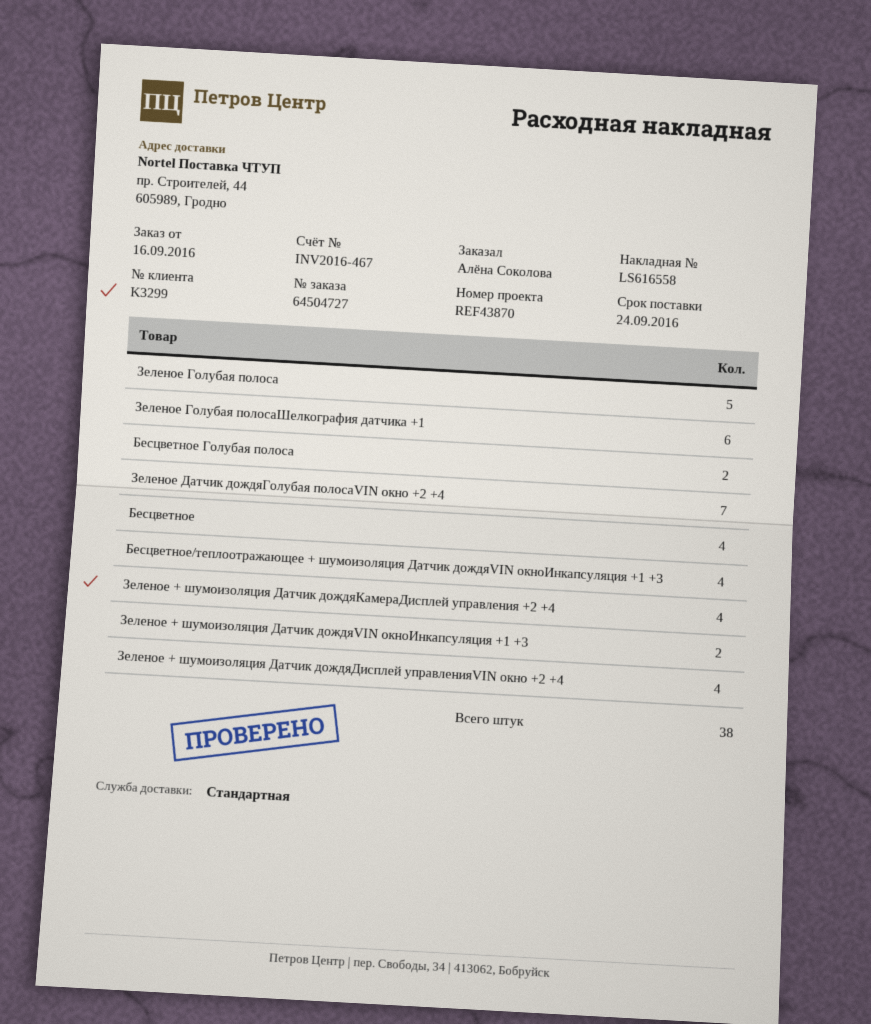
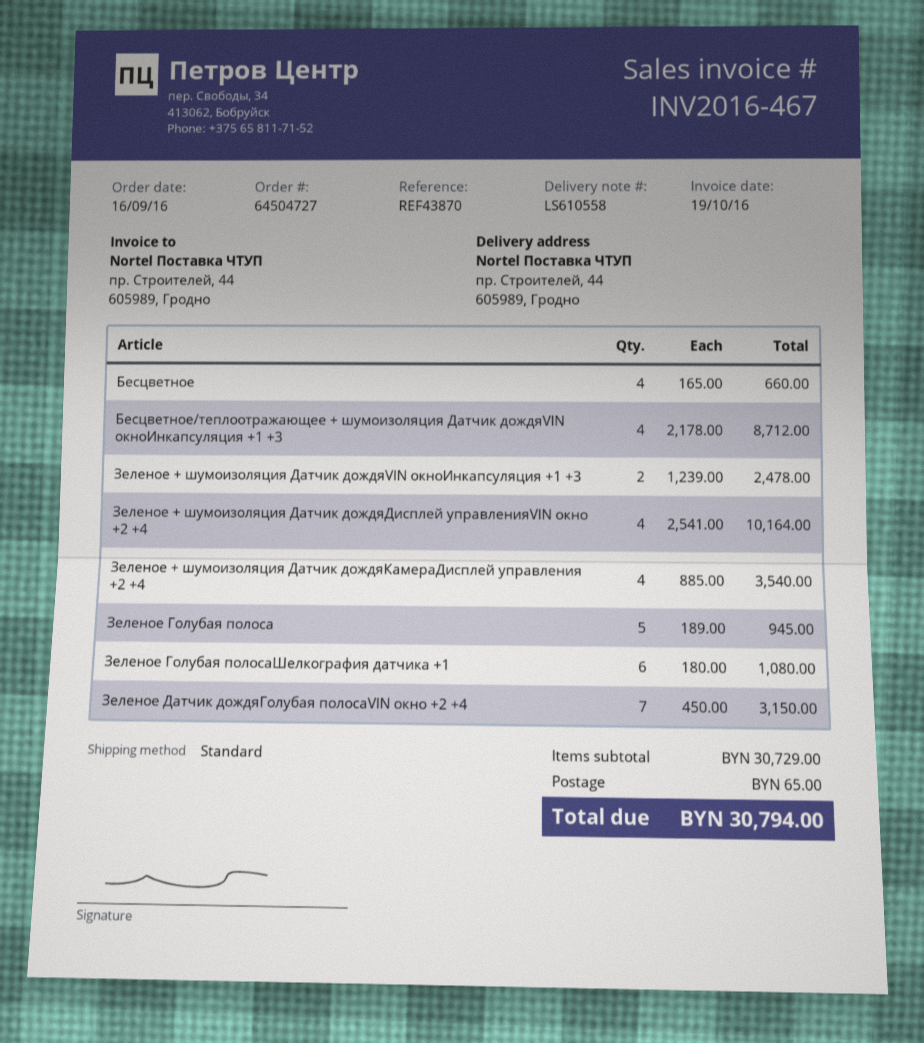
delivery note number: LS616558 -> LS610558
Бесцветное Голубая полоса: 2 -> none

